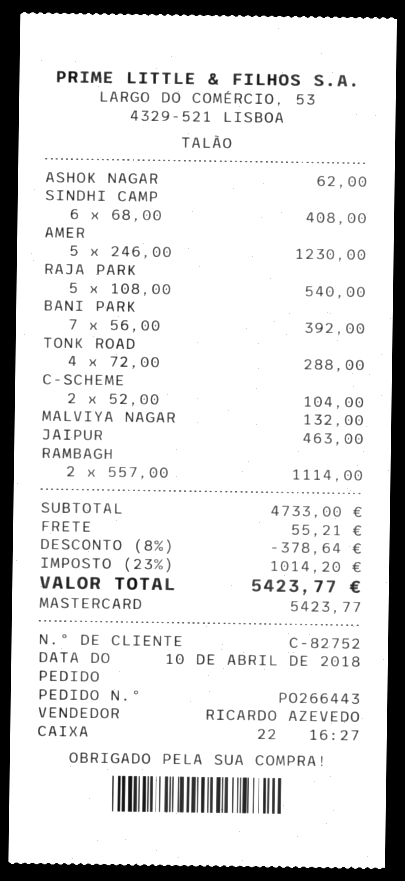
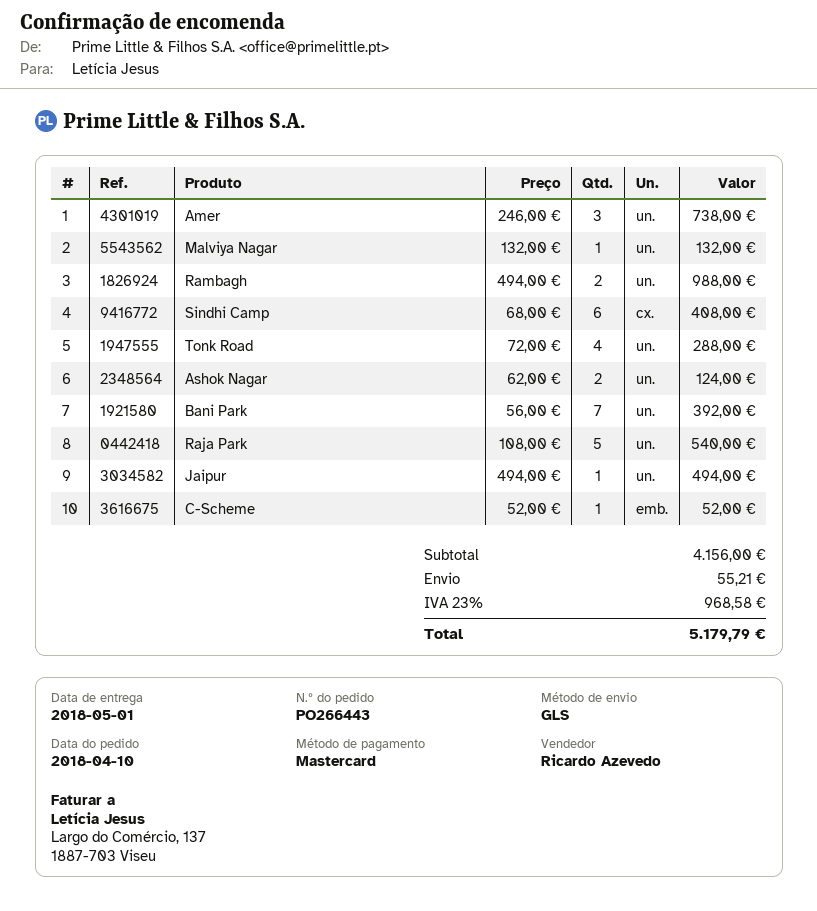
ASHOK NAGAR: 1 x 62.00 = 62.00 -> 2 x 62.00 = 124.00
AMER: 5 x 246.00 = 1230.00 -> 3 x 246.00 = 738.00
C-SCHEME: 2 x 52.00 = 104.00 -> 1 x 52.00 = 52.00
JAIPUR: 1 x 463.00 = 463.00 -> 1 x 494.00 = 494.00
RAMBAGH: 2 x 557.00 = 1114.00 -> 2 x 494.00 = 988.00
subtotal: 4733.00 -> 4156.00
discount: 8% = 378.64 -> none
tax: 23% = 1014.20 -> 23% = 968.58
total: 5423.77 -> 5179.79

